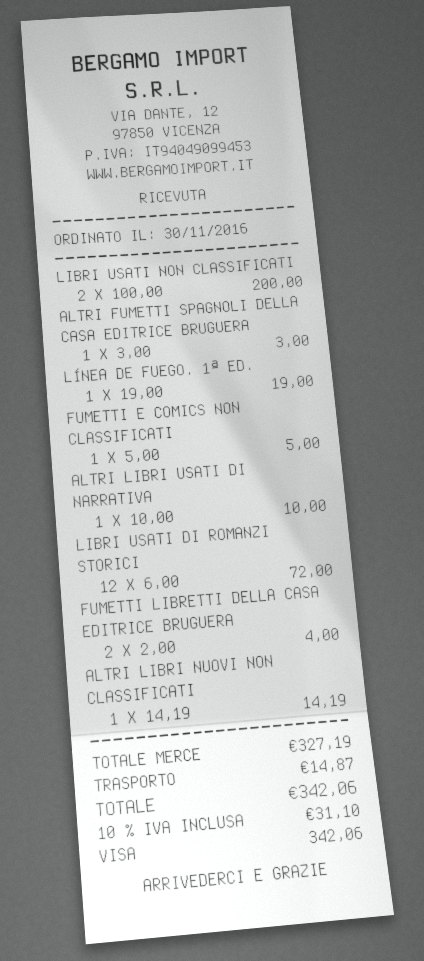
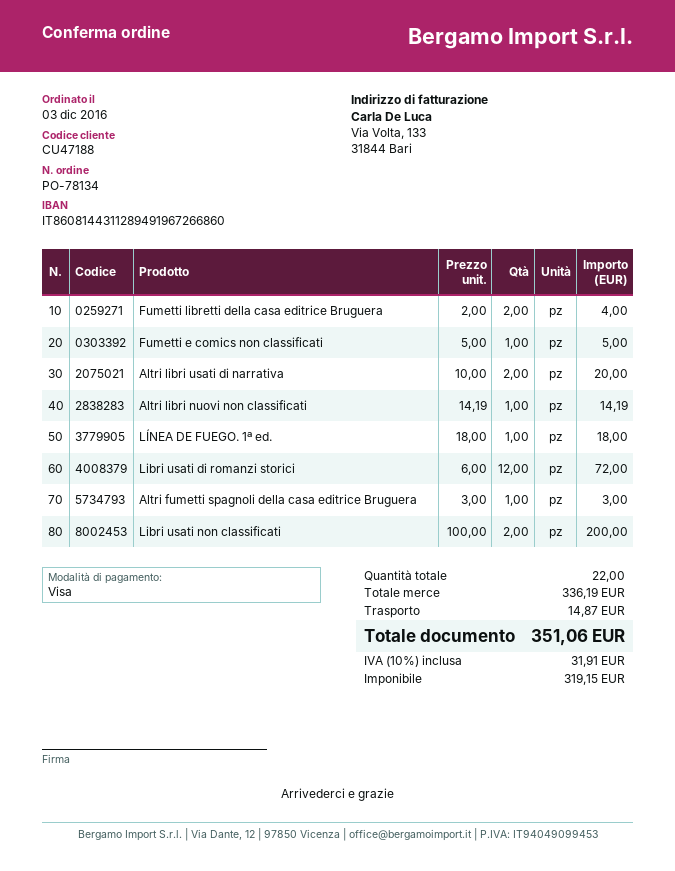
order date: 2016-11-30 -> 2016-12-03
LÍNEA DE FUEGO. 1ª ED.: 1 x 19.00 = 19.00 -> 1 x 18.00 = 18.00
ALTRI LIBRI USATI DI NARRATIVA: 1 x 10.00 = 10.00 -> 2 x 10.00 = 20.00
subtotal: 327.19 -> 336.19
tax: 10% = 31.10 -> 10% = 31.91
total: 342.06 -> 351.06

